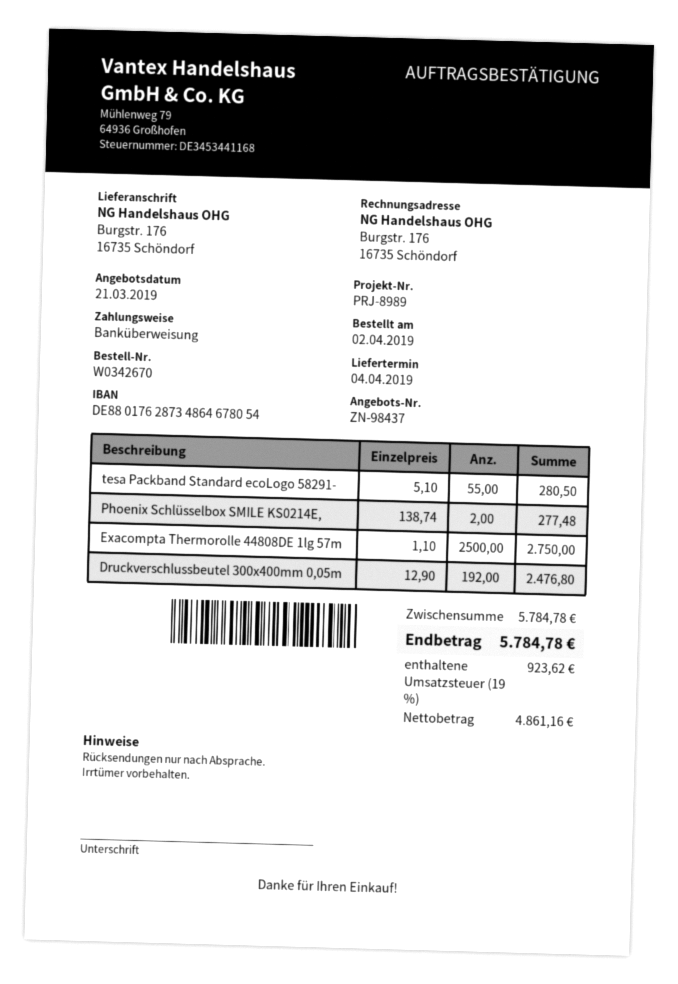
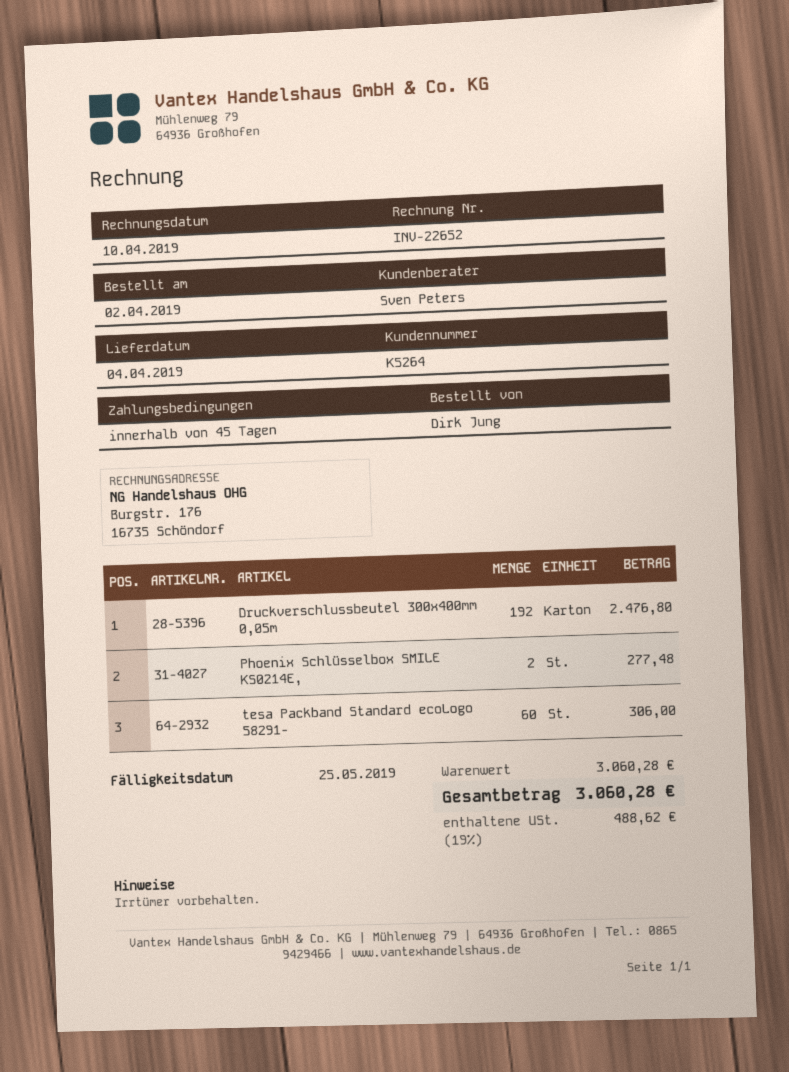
tesa Packband Standard ecoLogo 58291-: 55 for 280.50 -> 60 for 306.00
Exacompta Thermorolle 44808DE 1lg 57m: 2500 for 2750.00 -> none
subtotal: 5784.78 -> 3060.28
tax: 19% = 923.62 -> 19% = 488.62
total: 5784.78 -> 3060.28

